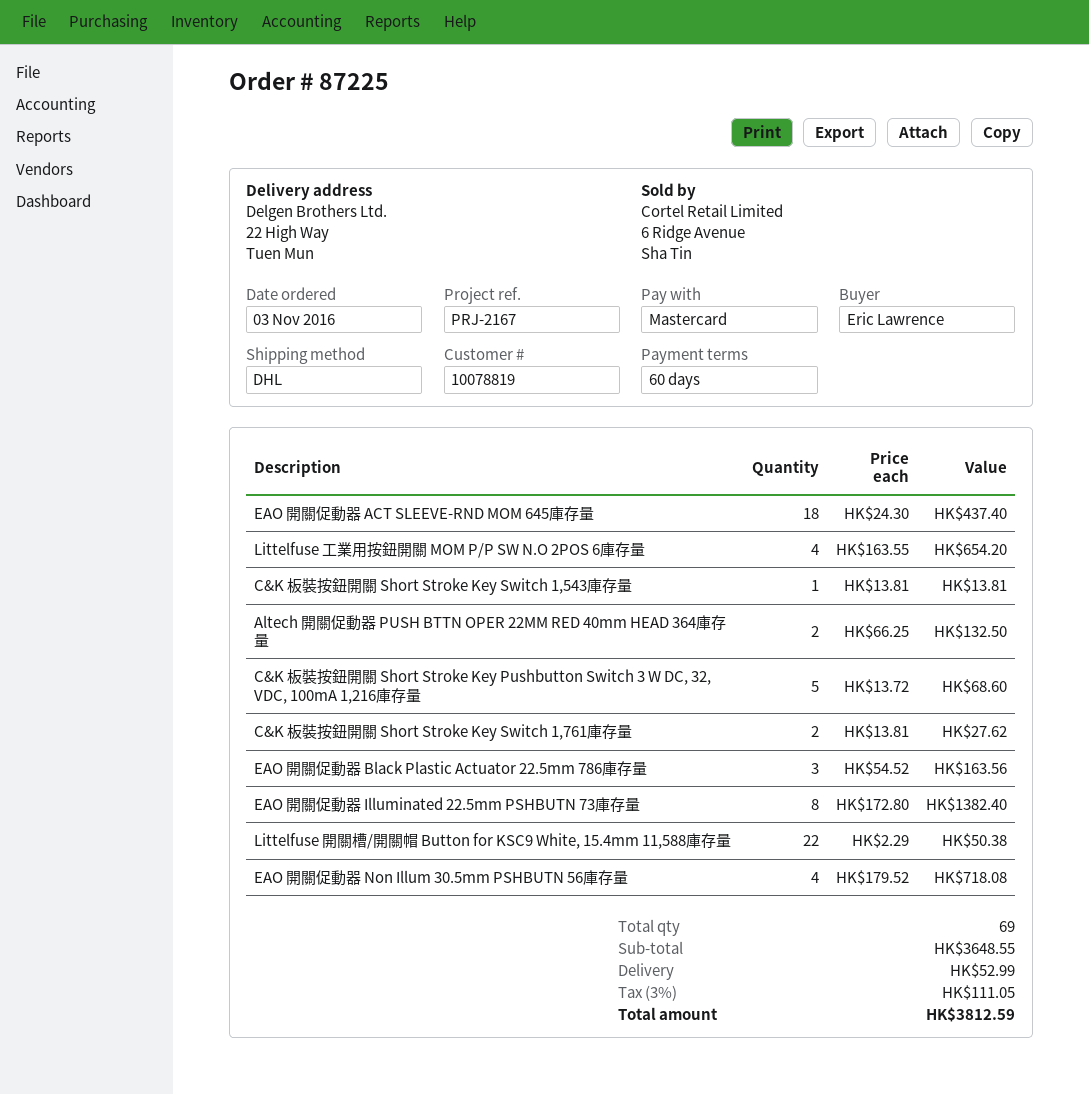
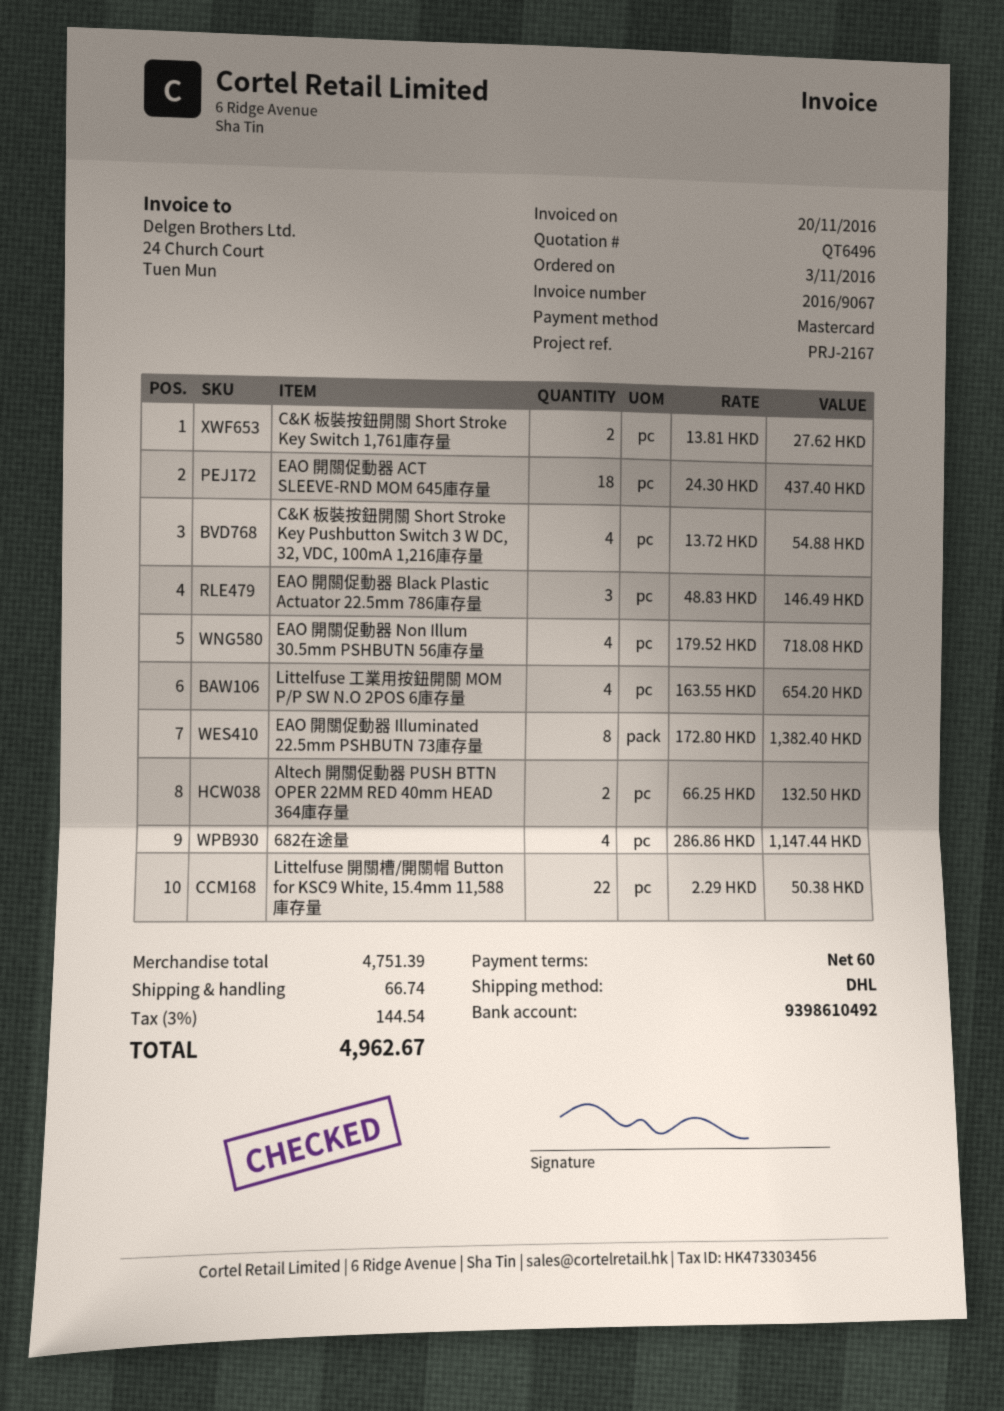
C&K 板裝按鈕開關 Short Stroke Key Switch 1,543庫存量: 1 x 13.81 = 13.81 -> none
C&K 板裝按鈕開關 Short Stroke Key Pushbutton Switch 3 W DC, 32, VDC, 100mA 1,216庫存量: 5 x 13.72 = 68.60 -> 4 x 13.72 = 54.88
EAO 開關促動器 Black Plastic Actuator 22.5mm 786庫存量: 3 x 54.52 = 163.56 -> 3 x 48.83 = 146.49
682在途量: none -> 4 x 286.86 = 1147.44
subtotal: 3648.55 -> 4751.39
shipping: 52.99 -> 66.74
tax: 3% = 111.05 -> 3% = 144.54
total: 3812.59 -> 4962.67

